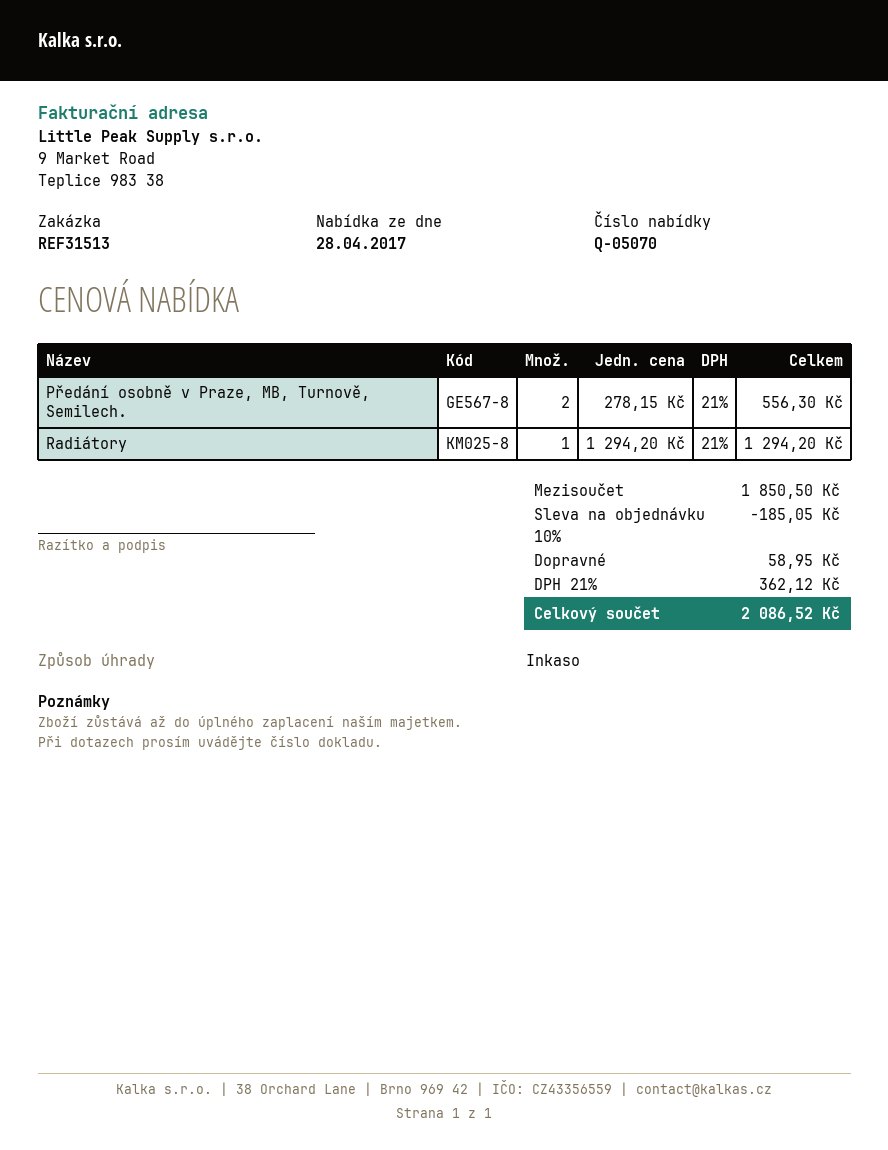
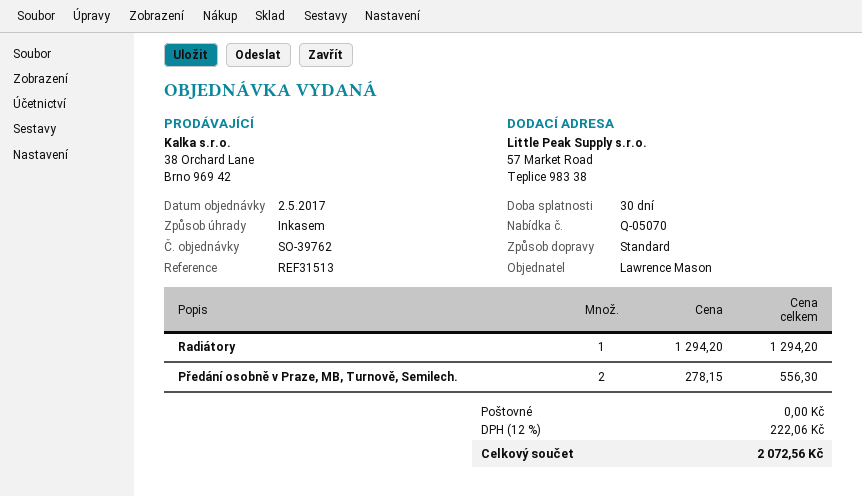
discount: 10% = 185.05 -> none
shipping: 58.95 -> 0.00
tax: 21% = 362.12 -> 12% = 222.06
total: 2086.52 -> 2072.56

